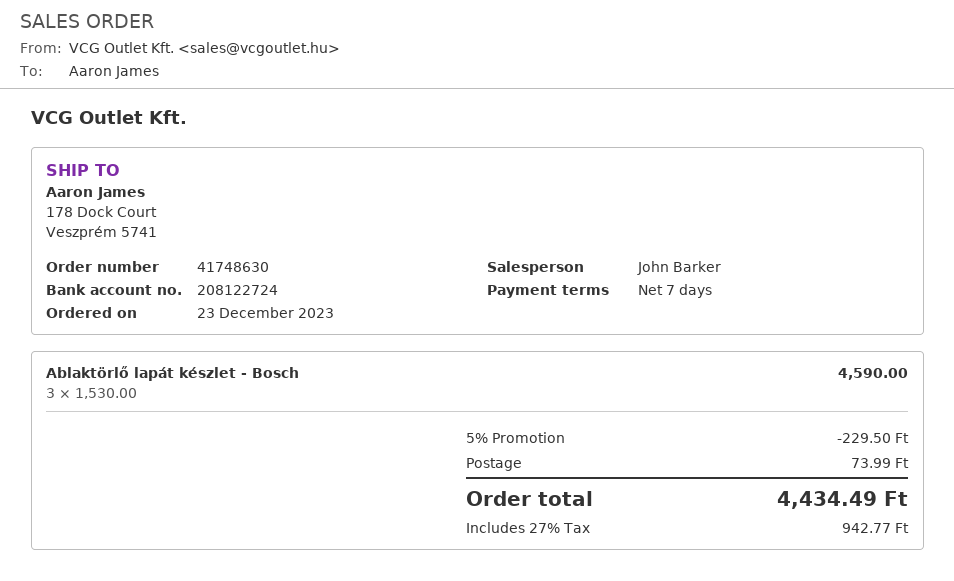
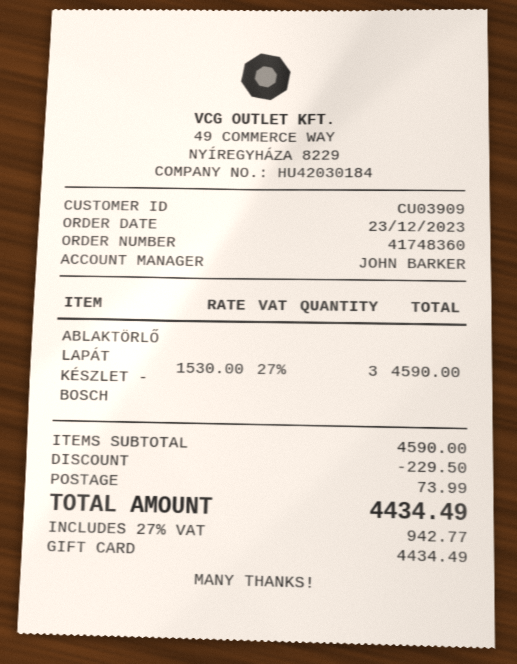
order number: 41748630 -> 41748360

